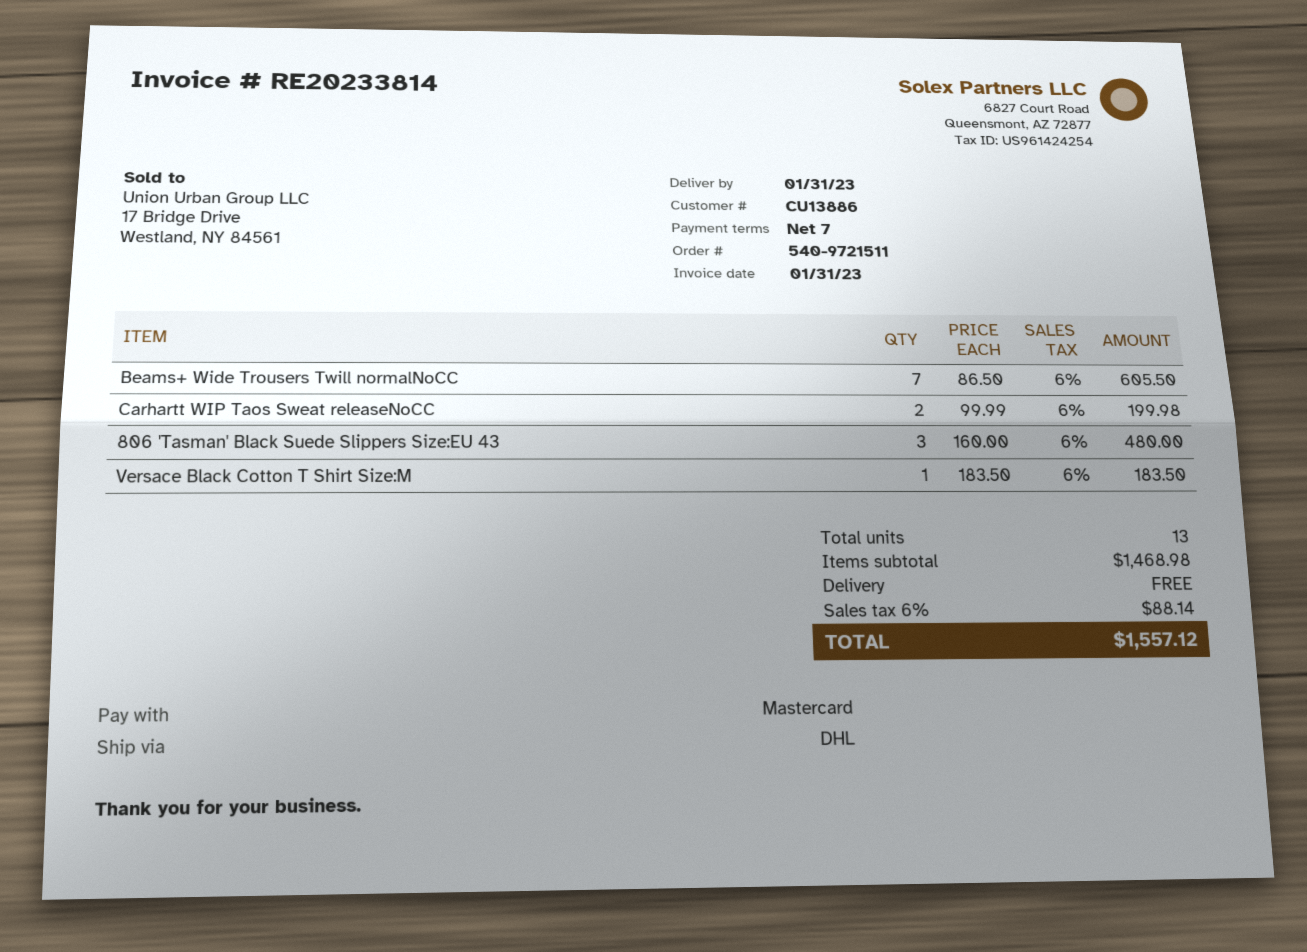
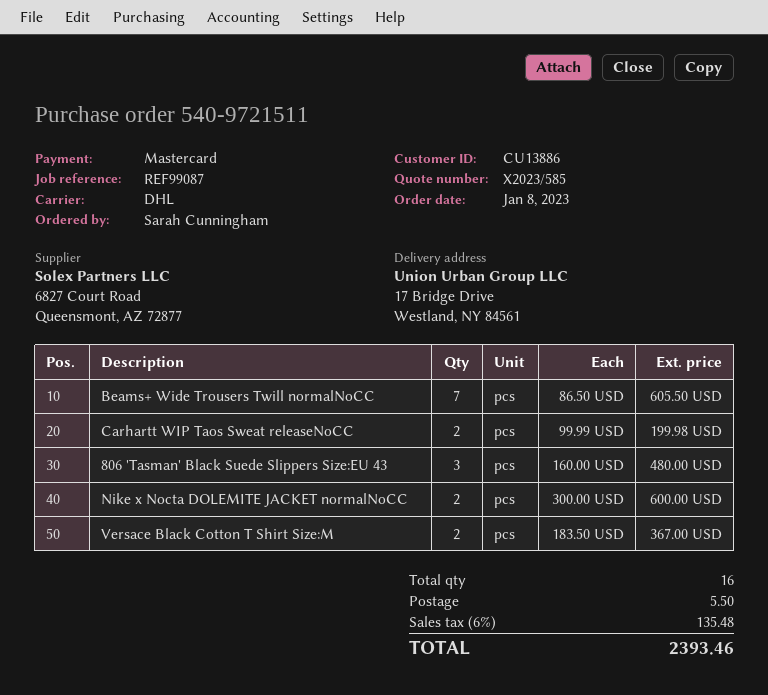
Versace Black Cotton T Shirt Size:M: 1 x 183.50 = 183.50 -> 2 x 183.50 = 367.00
Nike x Nocta DOLEMITE JACKET normalNoCC: none -> 2 x 300.00 = 600.00
total quantity: 13 -> 16
shipping: 0.00 -> 5.50
tax: 6% = 88.14 -> 6% = 135.48
total: 1557.12 -> 2393.46

